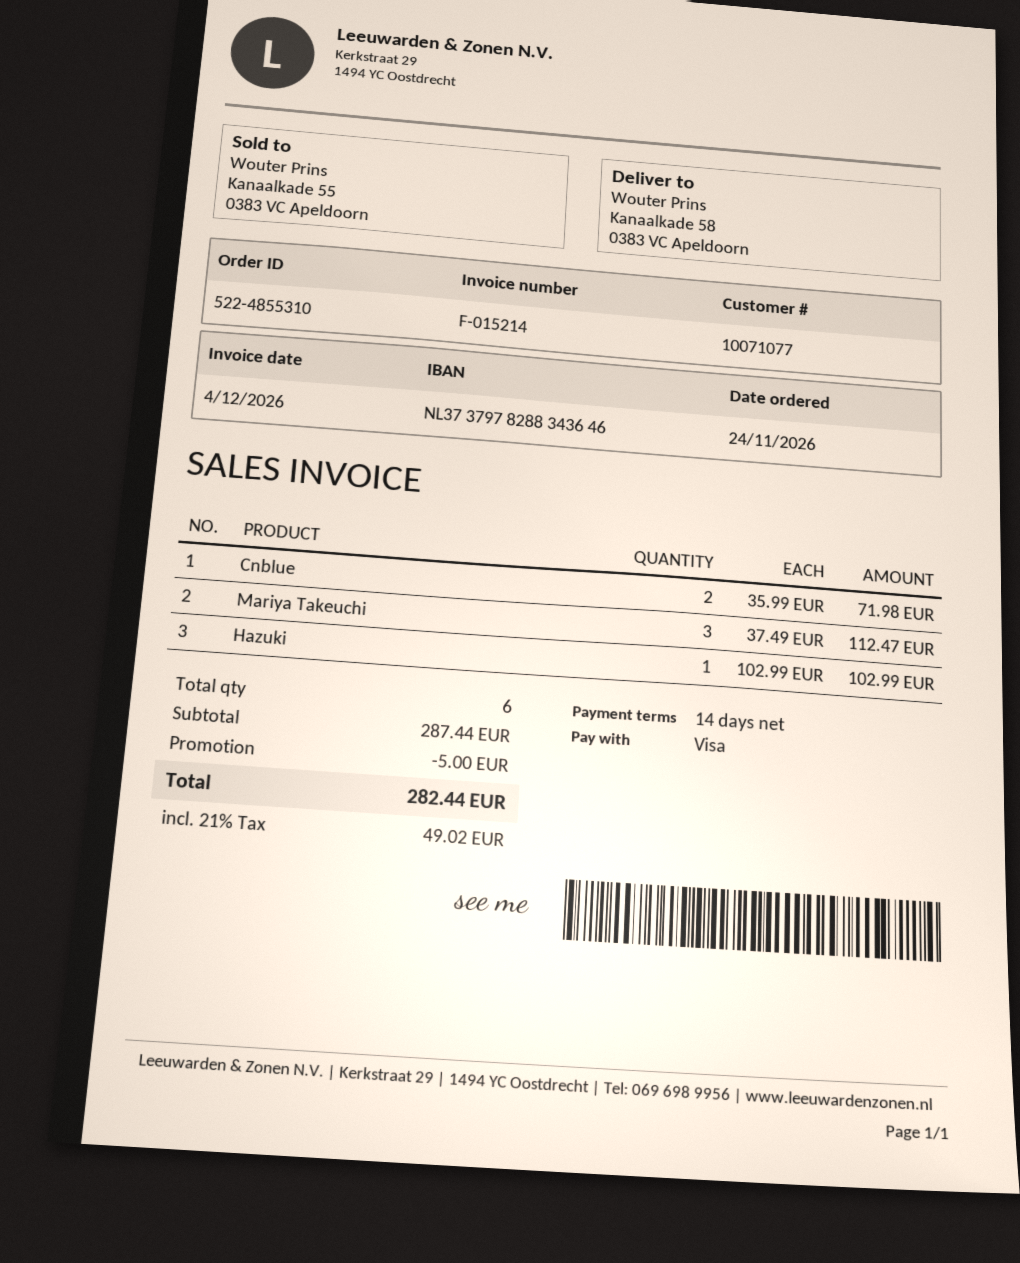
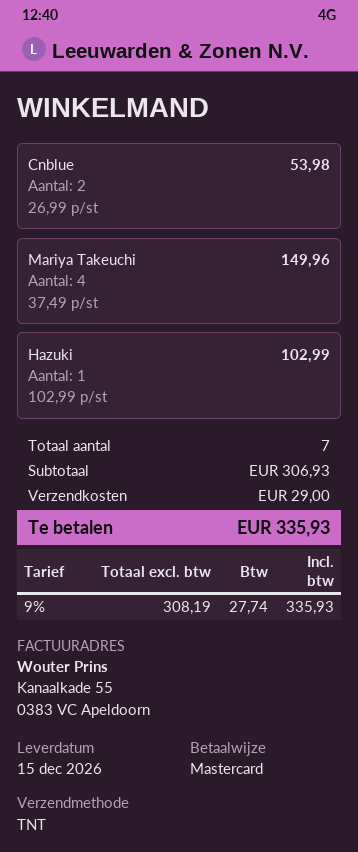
payment method: Visa -> Mastercard
Cnblue: 2 x 35.99 = 71.98 -> 2 x 26.99 = 53.98
Mariya Takeuchi: 3 x 37.49 = 112.47 -> 4 x 37.49 = 149.96
total quantity: 6 -> 7
subtotal: 287.44 -> 306.93
discount: 5.00 -> none
shipping: none -> 29.00
tax: 21% = 49.02 -> 9% = 27.74
total: 282.44 -> 335.93

